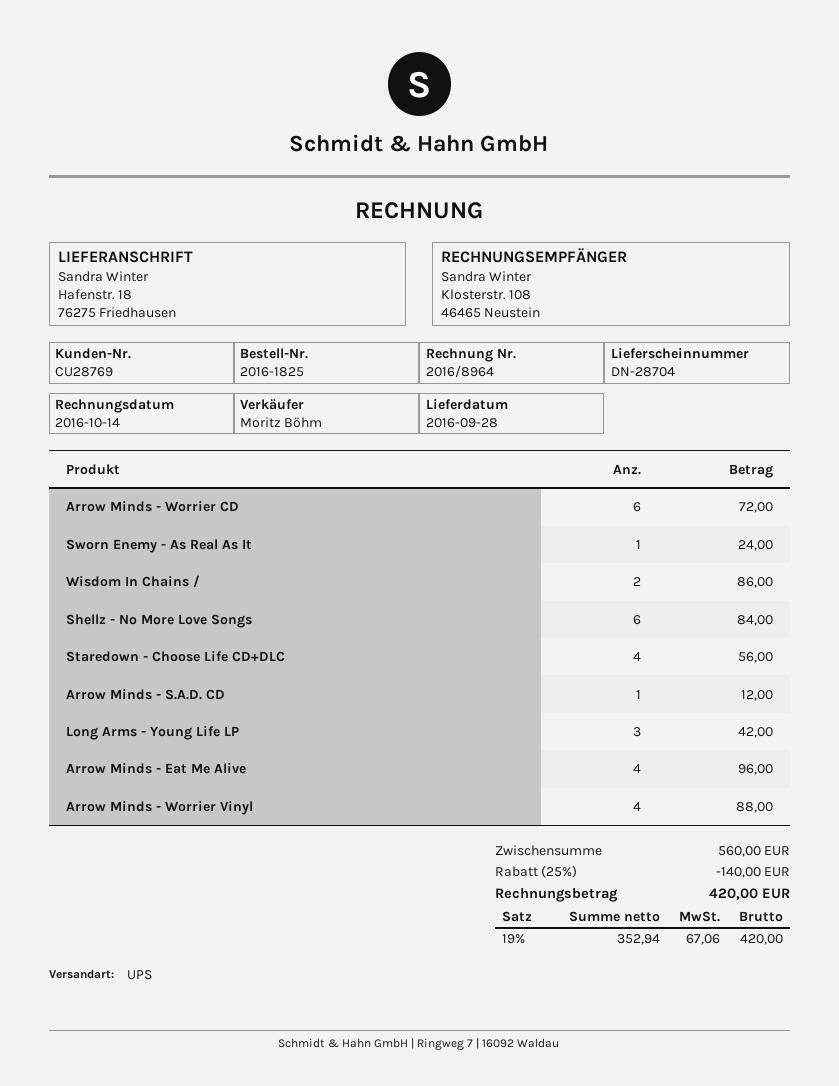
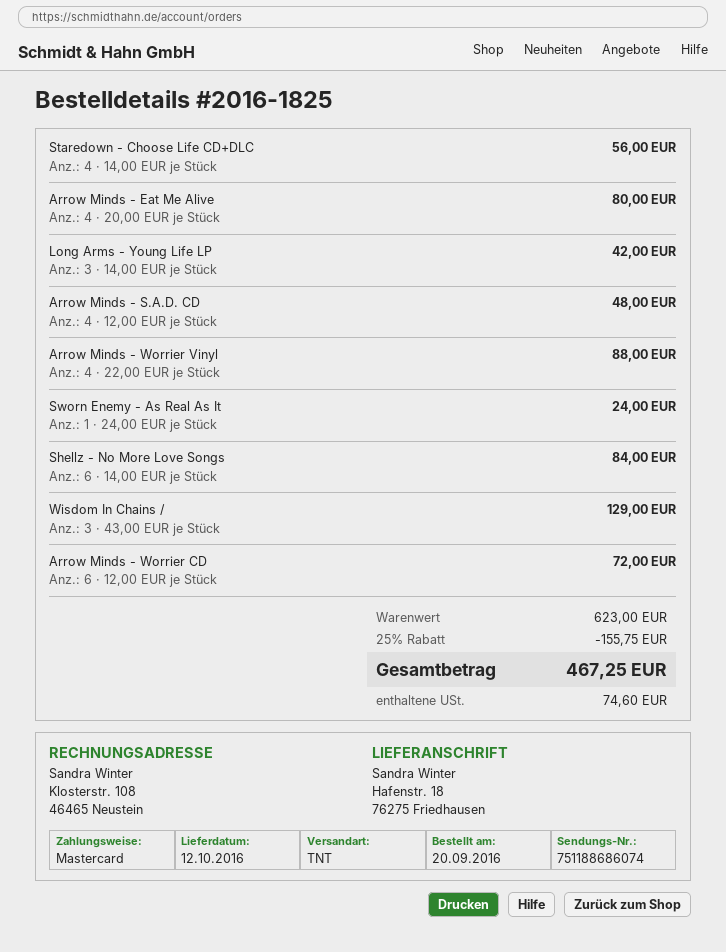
delivery date: 2016-09-28 -> 2016-10-12
shipping method: UPS -> TNT
Wisdom In Chains /: 2 for 86.00 -> 3 for 129.00
Arrow Minds - S.A.D. CD: 1 for 12.00 -> 4 for 48.00
Arrow Minds - Eat Me Alive: 4 for 96.00 -> 4 for 80.00
subtotal: 560.00 -> 623.00
discount: 25% = 140.00 -> 25% = 155.75
tax: 67.06 -> 74.60
total: 420.00 -> 467.25

